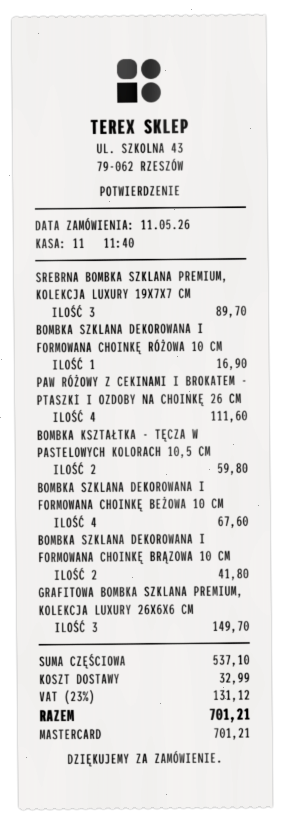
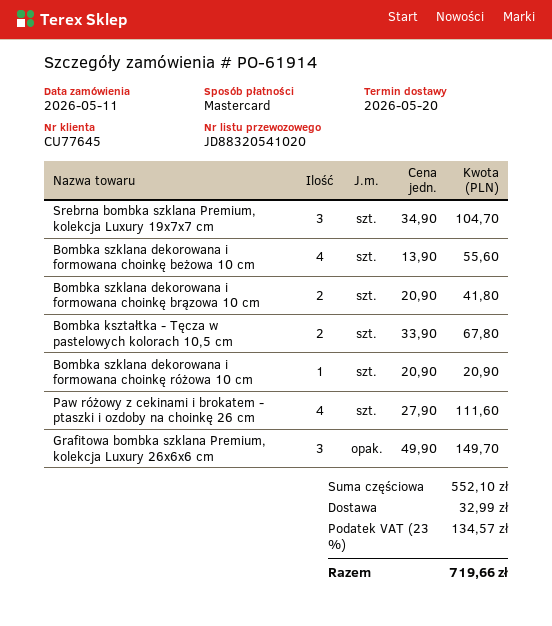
SREBRNA BOMBKA SZKLANA PREMIUM, KOLEKCJA LUXURY 19X7X7 CM: 3 for 89.70 -> 3 for 104.70
BOMBKA SZKLANA DEKOROWANA I FORMOWANA CHOINKĘ RÓŻOWA 10 CM: 1 for 16.90 -> 1 for 20.90
BOMBKA KSZTAŁTKA - TĘCZA W PASTELOWYCH KOLORACH 10,5 CM: 2 for 59.80 -> 2 for 67.80
BOMBKA SZKLANA DEKOROWANA I FORMOWANA CHOINKĘ BEŻOWA 10 CM: 4 for 67.60 -> 4 for 55.60
subtotal: 537.10 -> 552.10
tax: 23% = 131.12 -> 23% = 134.57
total: 701.21 -> 719.66

